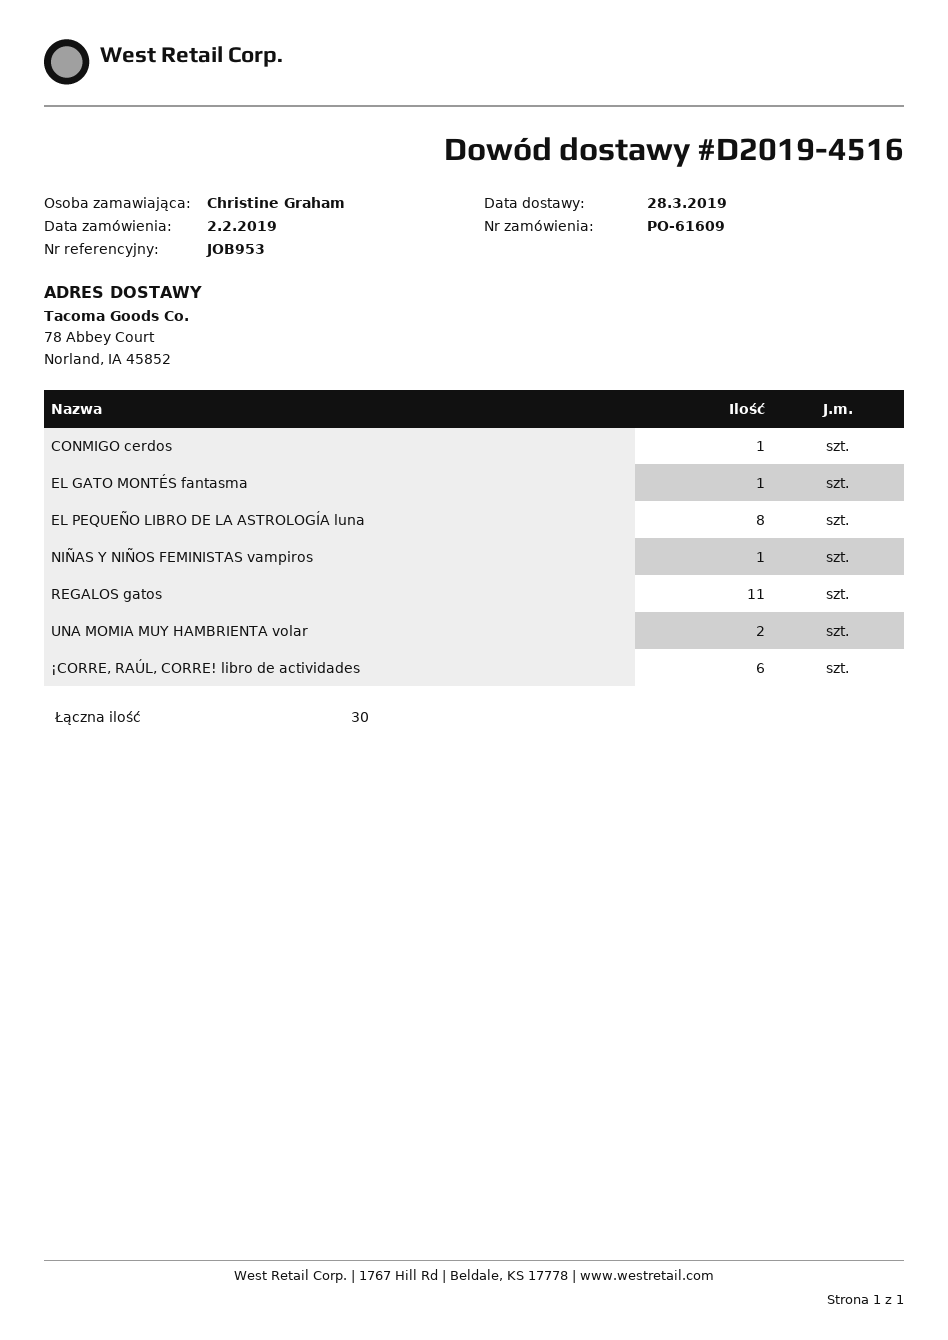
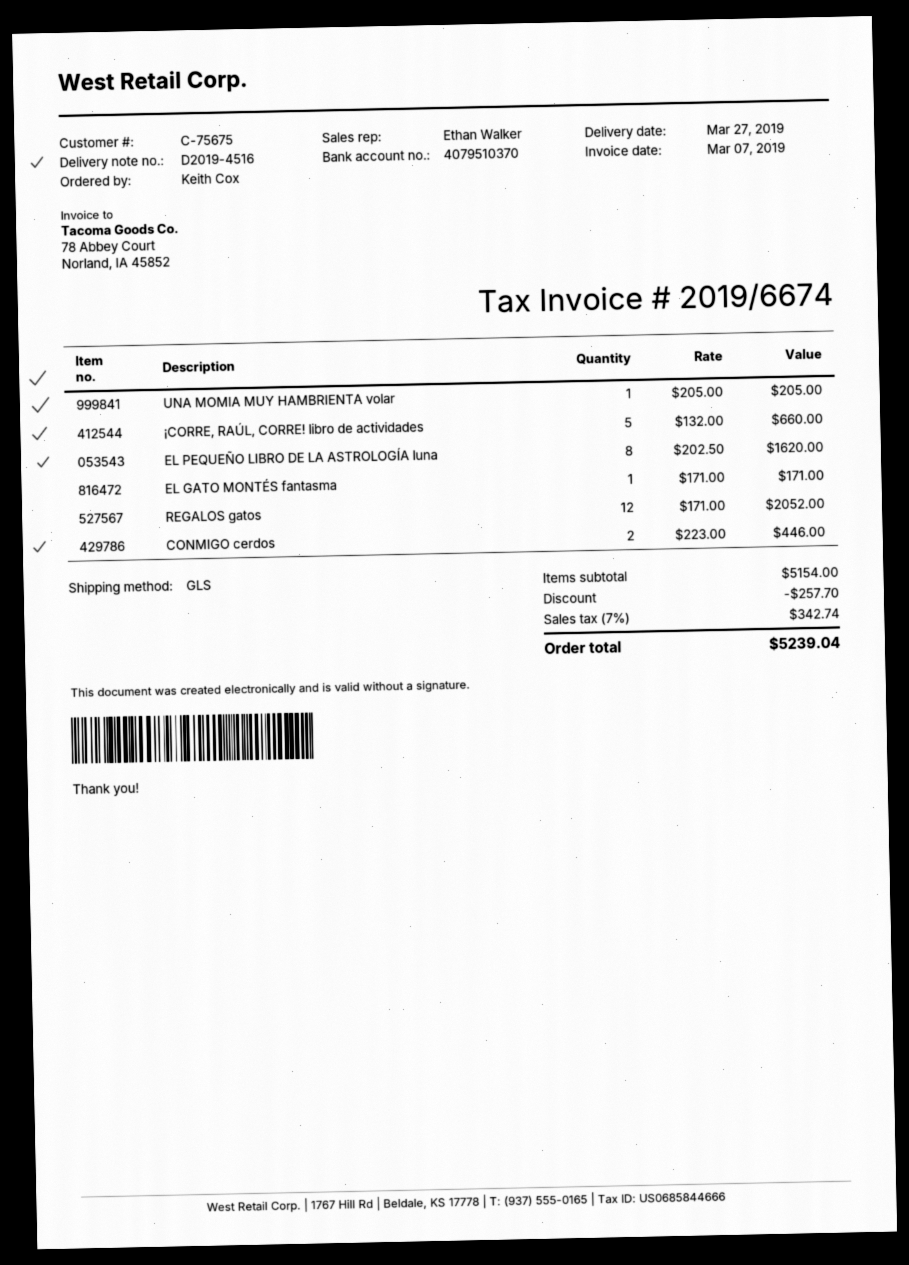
delivery date: 2019-03-28 -> 2019-03-27
ordered by: Christine Graham -> Keith Cox
CONMIGO cerdos: 1 -> 2
NIÑAS Y NIÑOS FEMINISTAS vampiros: 1 -> none
REGALOS gatos: 11 -> 12
UNA MOMIA MUY HAMBRIENTA volar: 2 -> 1
¡CORRE, RAÚL, CORRE! libro de actividades: 6 -> 5

